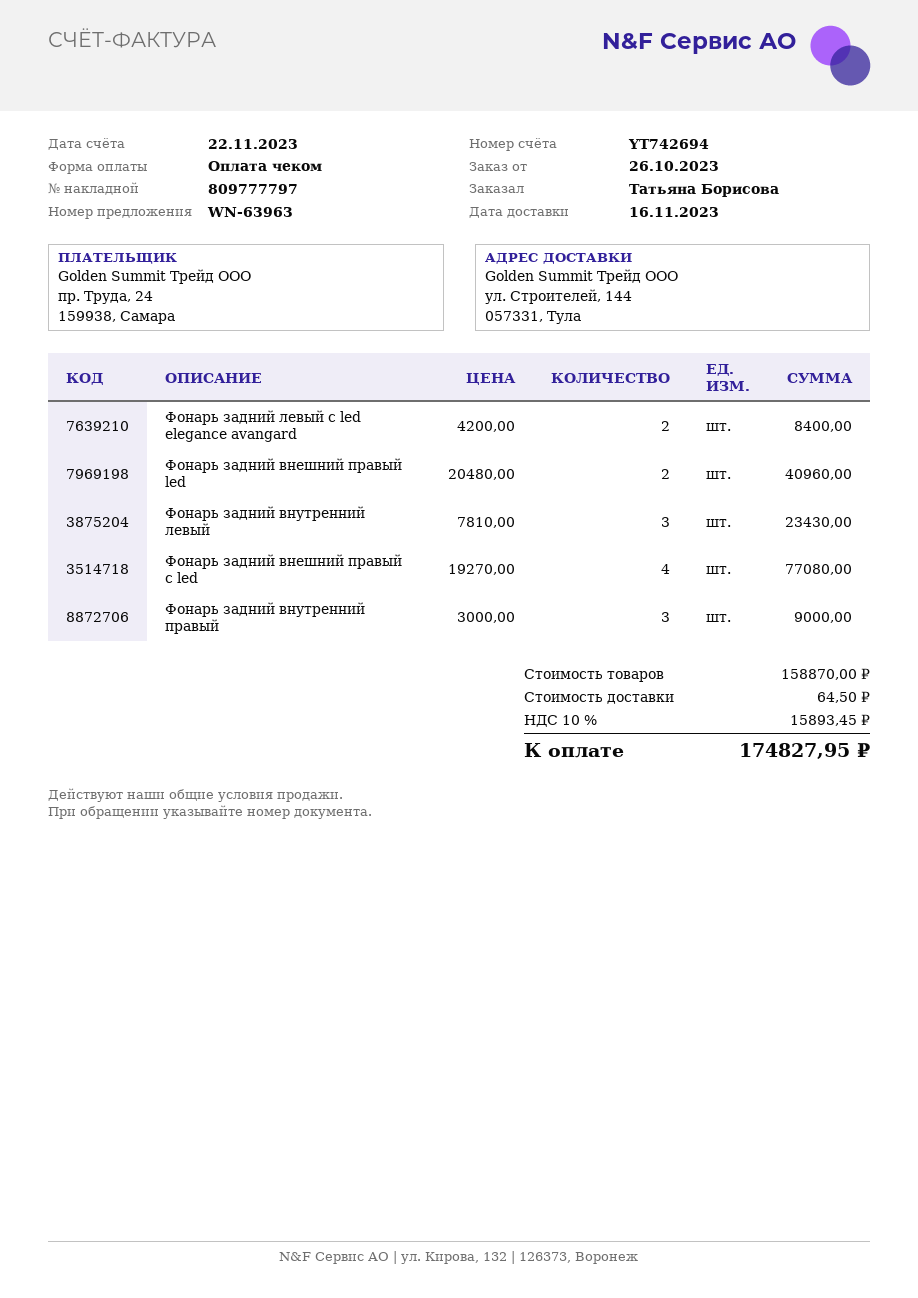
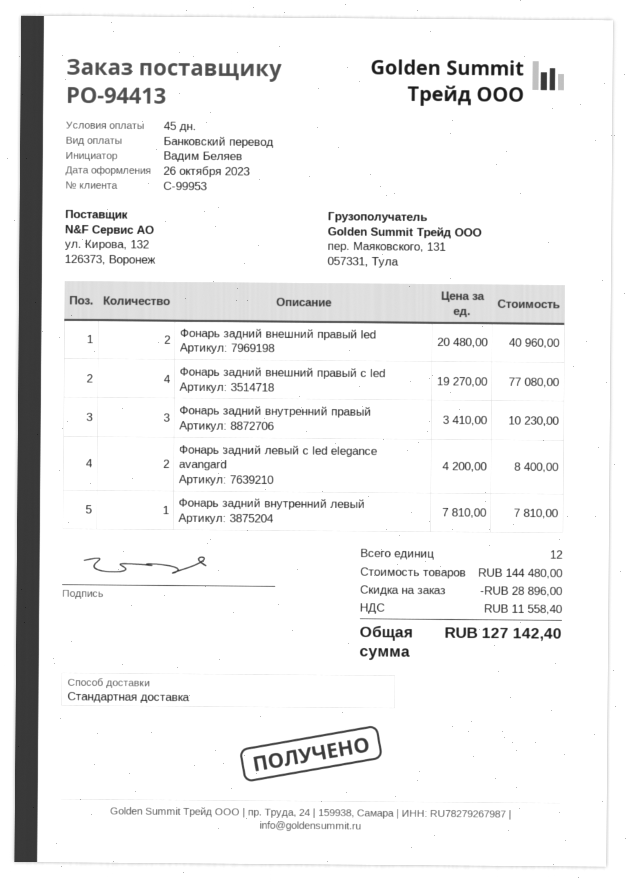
ordered by: Татьяна Борисова -> Вадим Беляев
payment method: cheque -> bank transfer
ship to: ул. Строителей, 144, 057331, Тула -> пер. Маяковского, 131, 057331, Тула
Фонарь задний внутренний левый: 3 x 7810.00 = 23430.00 -> 1 x 7810.00 = 7810.00
Фонарь задний внутренний правый: 3 x 3000.00 = 9000.00 -> 3 x 3410.00 = 10230.00
subtotal: 158870.00 -> 144480.00
discount: none -> 28896.00
shipping: 64.50 -> none
tax: 15893.45 -> 11558.40
total: 174827.95 -> 127142.40

